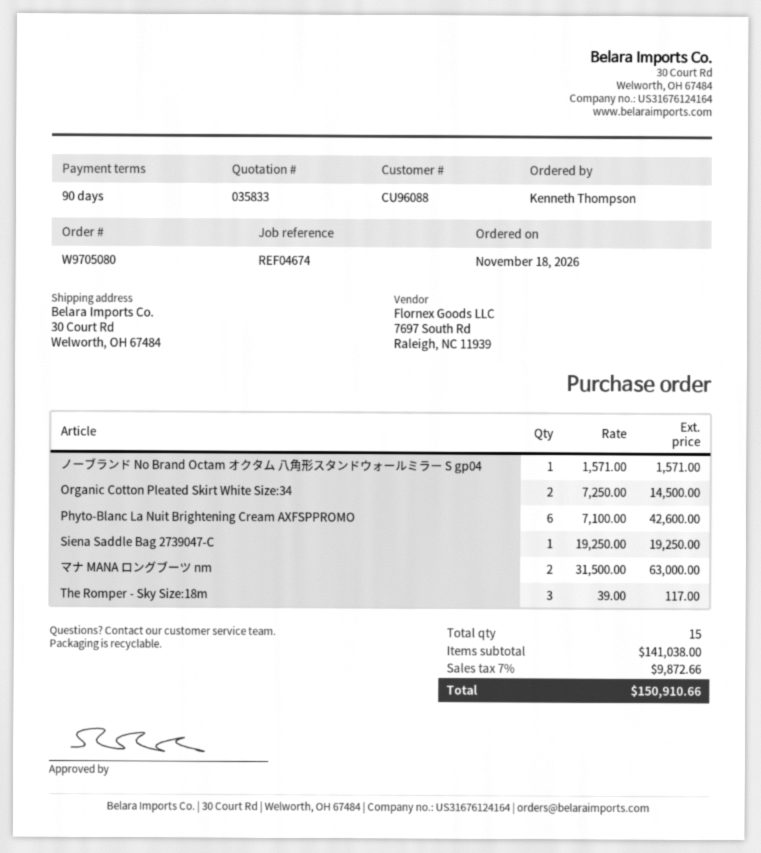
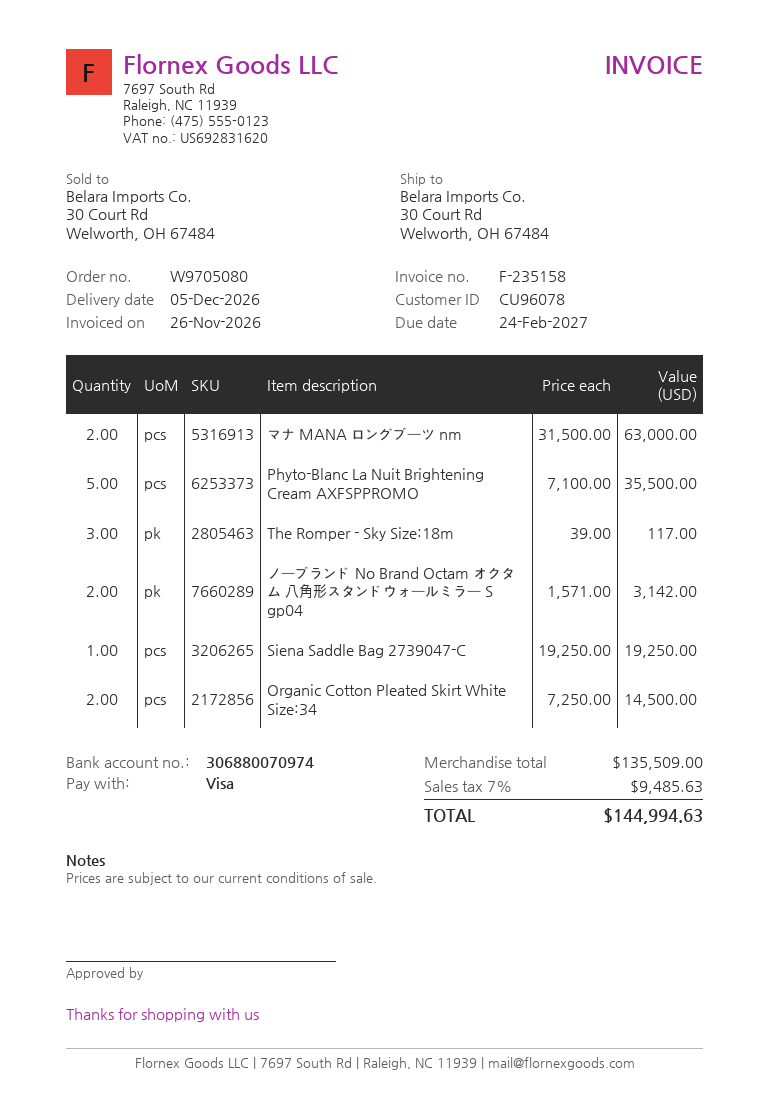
customer number: CU96088 -> CU96078
ノーブランド No Brand Octam オクタム 八角形スタンドウォールミラー S gp04: 1 x 1571.00 = 1571.00 -> 2 x 1571.00 = 3142.00
Phyto-Blanc La Nuit Brightening Cream AXFSPPROMO: 6 x 7100.00 = 42600.00 -> 5 x 7100.00 = 35500.00
subtotal: 141038.00 -> 135509.00
tax: 7% = 9872.66 -> 7% = 9485.63
total: 150910.66 -> 144994.63

